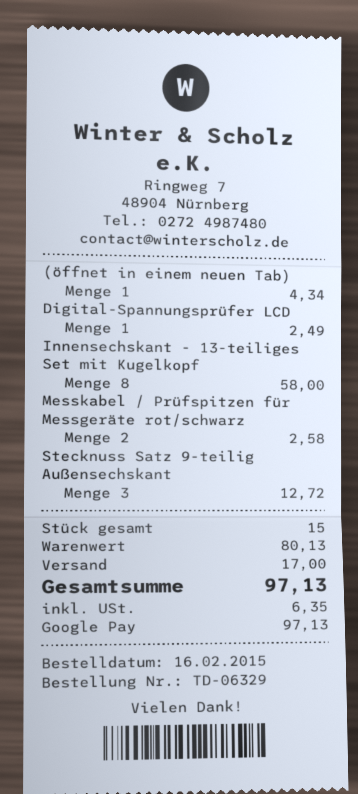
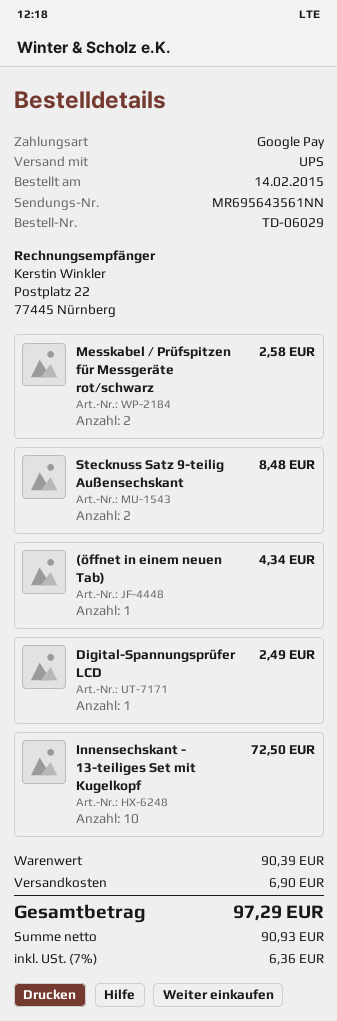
order number: TD-06329 -> TD-06029
order date: 2015-02-16 -> 2015-02-14
Innensechskant - 13-teiliges Set mit Kugelkopf: 8 for 58.00 -> 10 for 72.50
Stecknuss Satz 9-teilig Außensechskant: 3 for 12.72 -> 2 for 8.48
subtotal: 80.13 -> 90.39
shipping: 17.00 -> 6.90
tax: 6.35 -> 6.36
total: 97.13 -> 97.29

